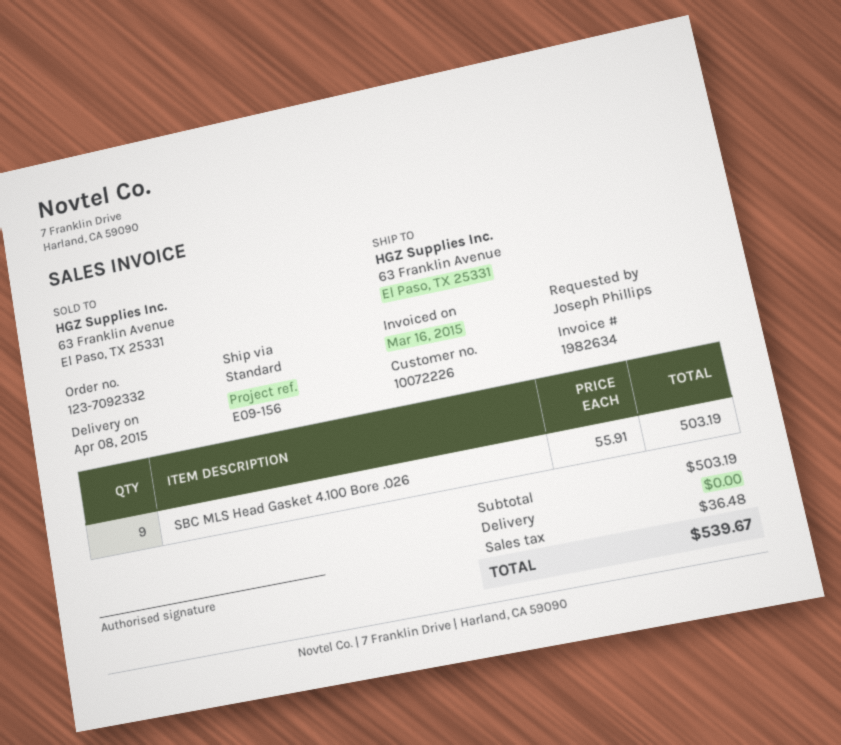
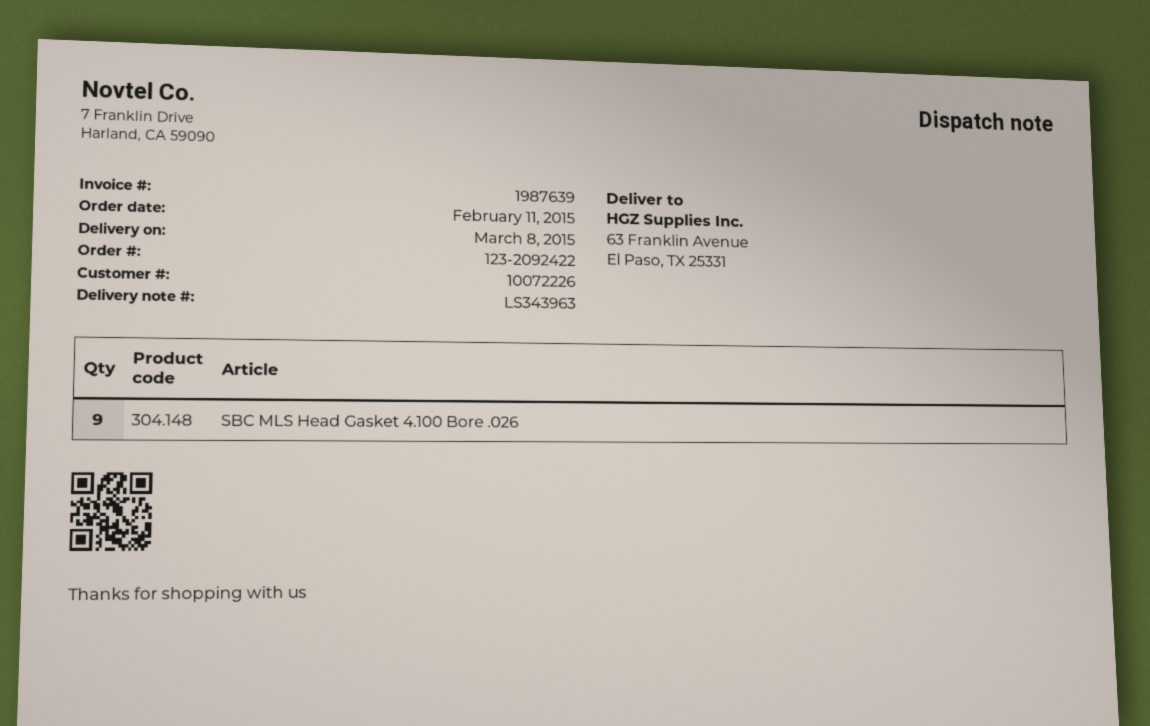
order number: 123-7092332 -> 123-2092422
delivery date: 2015-04-08 -> 2015-03-08
invoice number: 1982634 -> 1987639

